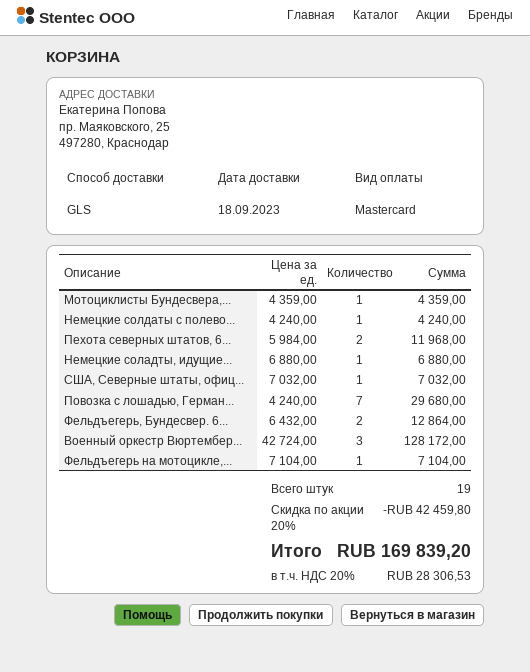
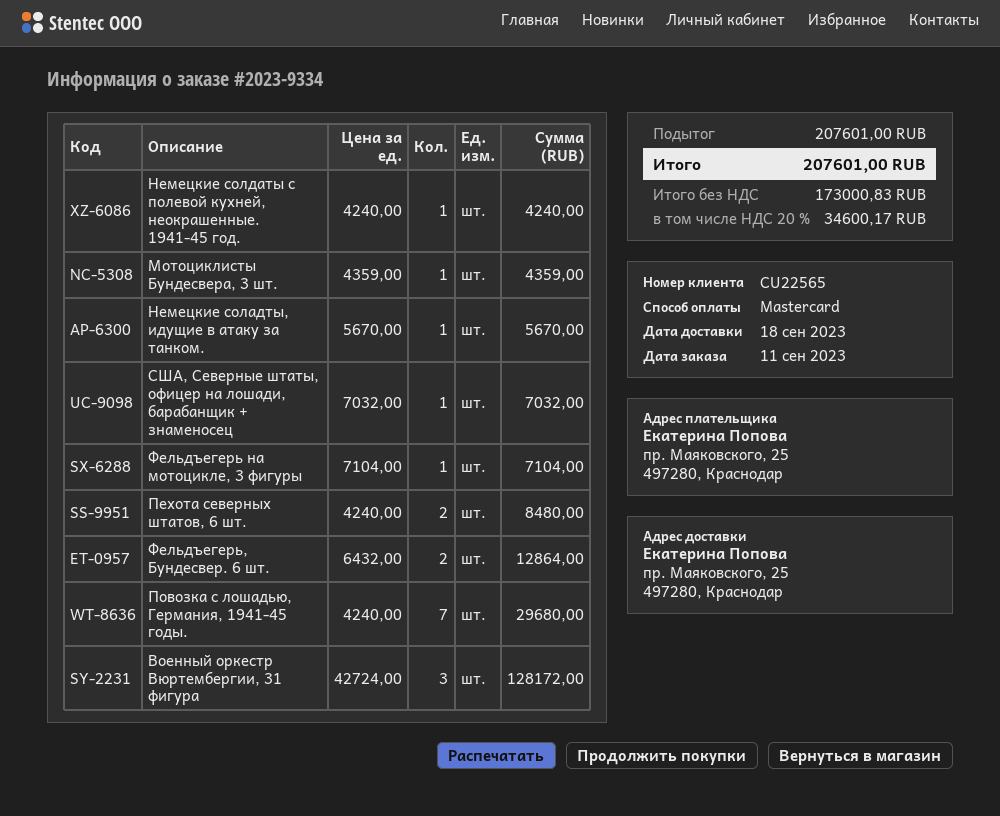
Пехота северных штатов, 6...: 2 x 5984.00 = 11968.00 -> 2 x 4240.00 = 8480.00
Немецкие соладты, идущие...: 1 x 6880.00 = 6880.00 -> 1 x 5670.00 = 5670.00
discount: 20% = 42459.80 -> none
tax: 20% = 28306.53 -> 20% = 34600.17
total: 169839.20 -> 207601.00

